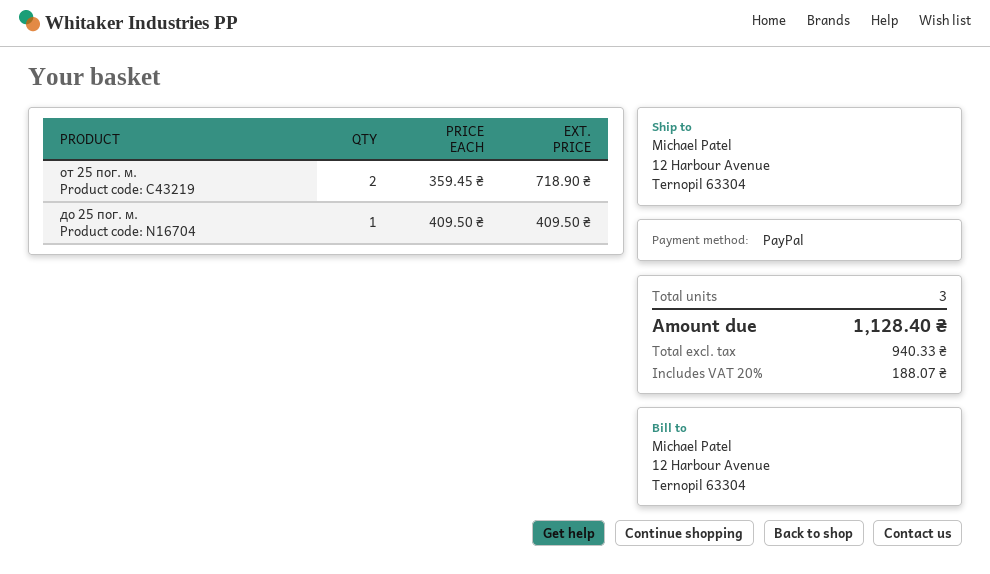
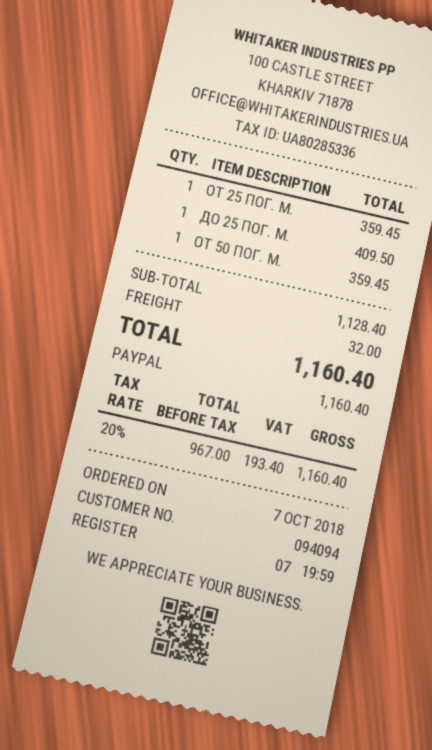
от 25 пог. м.: 2 for 718.90 -> 1 for 359.45
ОТ 50 ПОГ. М.: none -> 1 for 359.45
shipping: none -> 32.00
net: 940.33 -> 967.00
tax: 20% = 188.07 -> 20% = 193.40
total: 1128.40 -> 1160.40

